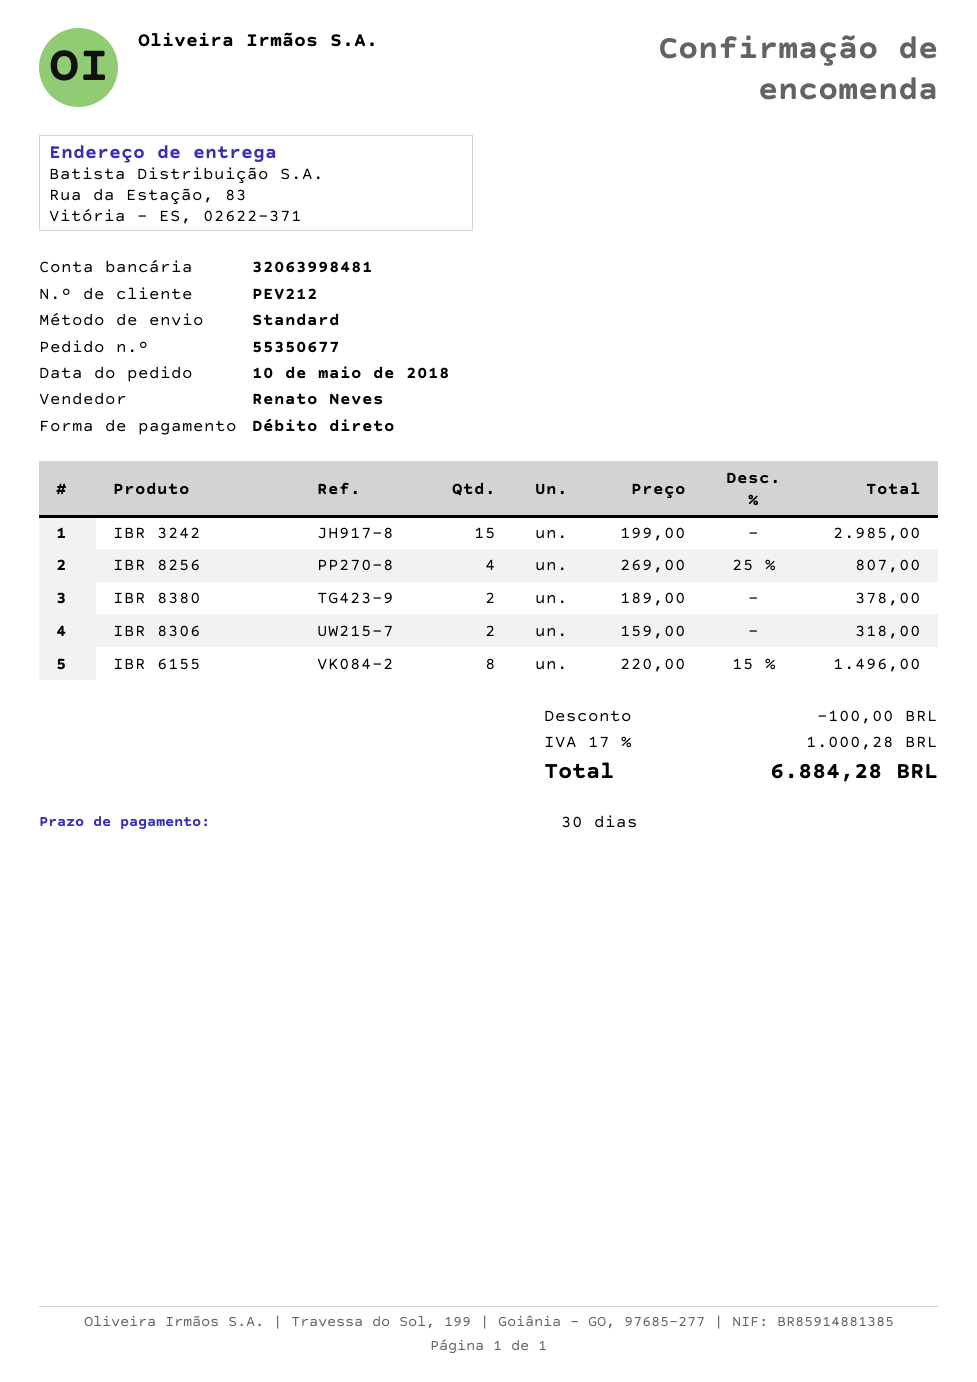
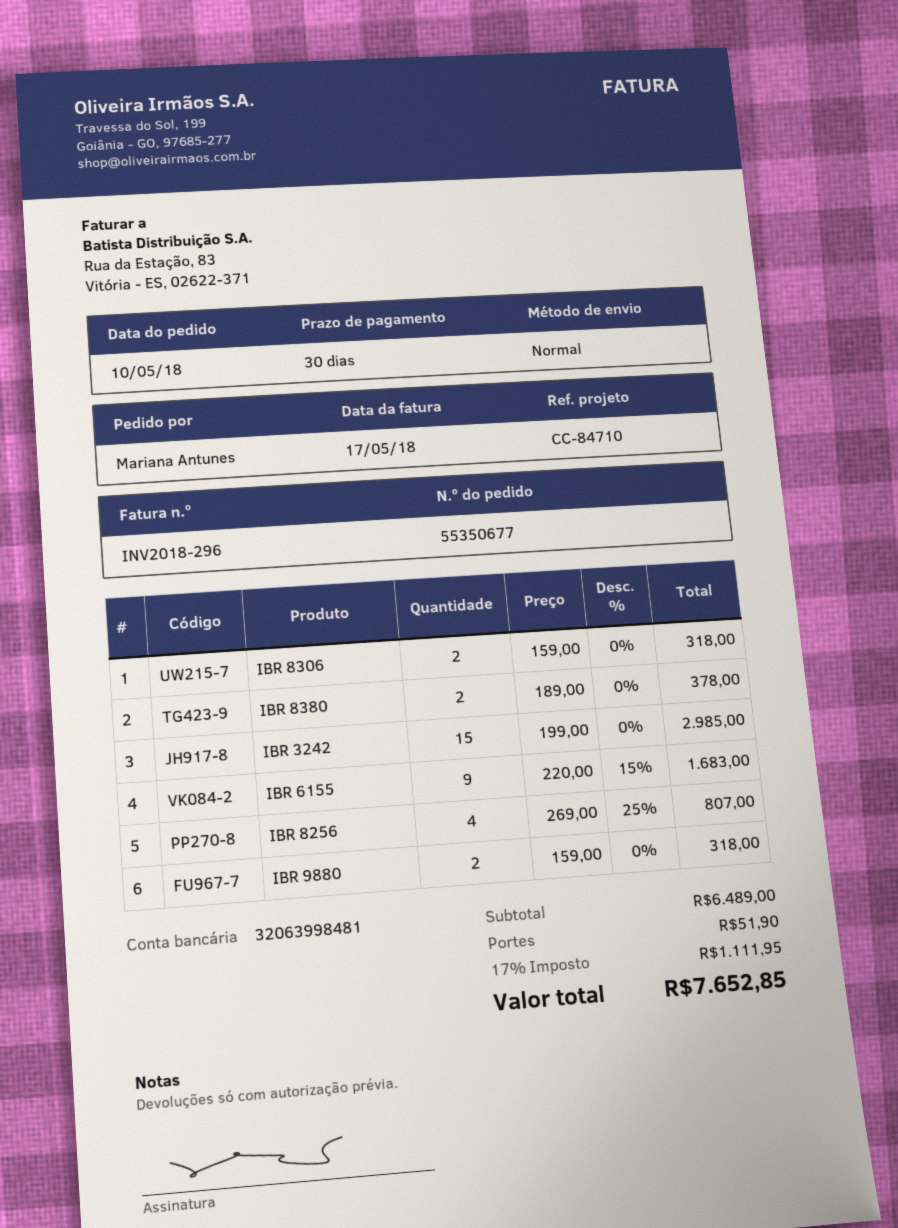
IBR 6155: 8 x 220.00 - 15% = 1496.00 -> 9 x 220.00 - 15% = 1683.00
IBR 9880: none -> 2 x 159.00 = 318.00
discount: 100.00 -> none
shipping: none -> 51.90
tax: 17% = 1000.28 -> 17% = 1111.95
total: 6884.28 -> 7652.85

